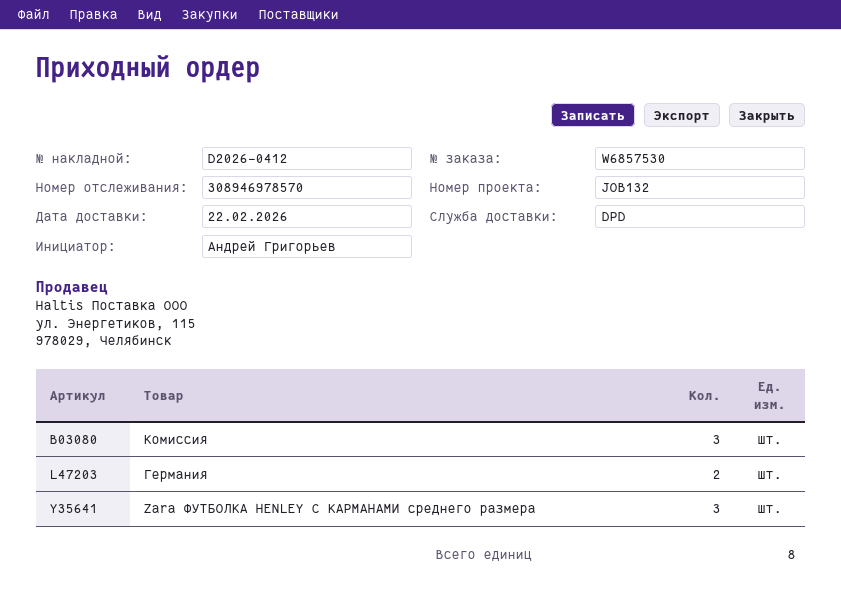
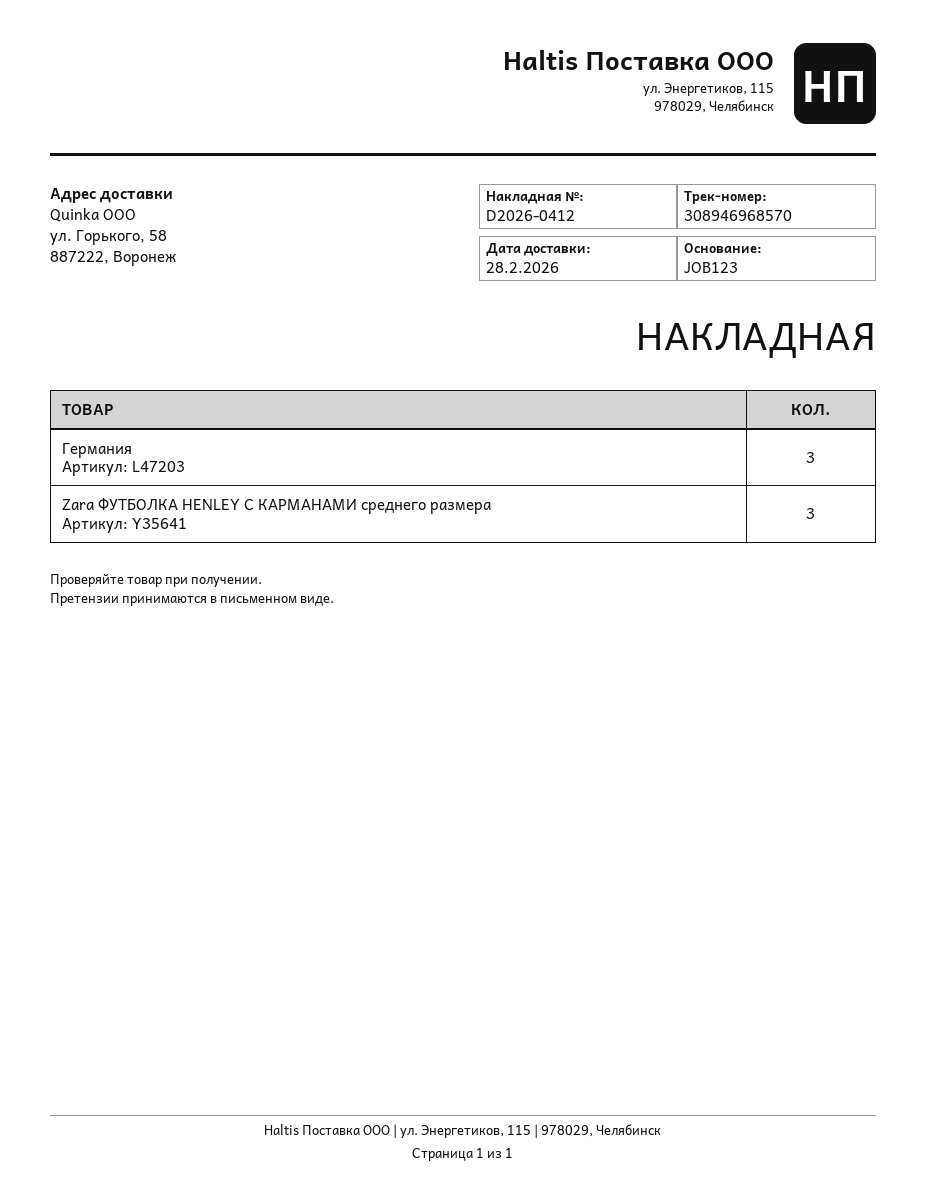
delivery date: 2026-02-22 -> 2026-02-28
reference: JOB132 -> JOB123
tracking number: 308946978570 -> 308946968570
Комиссия: 3 -> none
Германия: 2 -> 3

